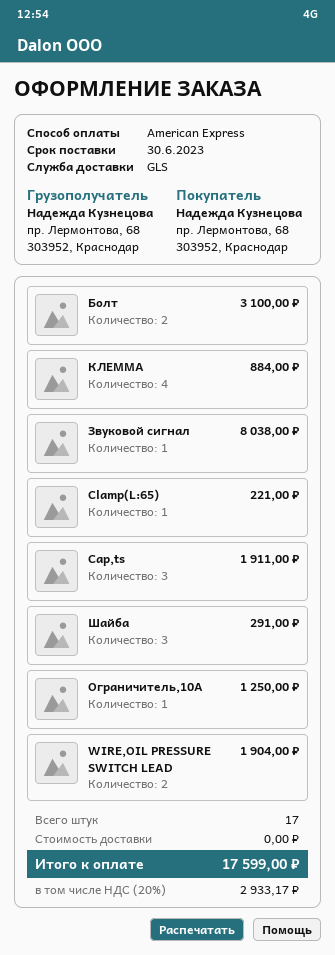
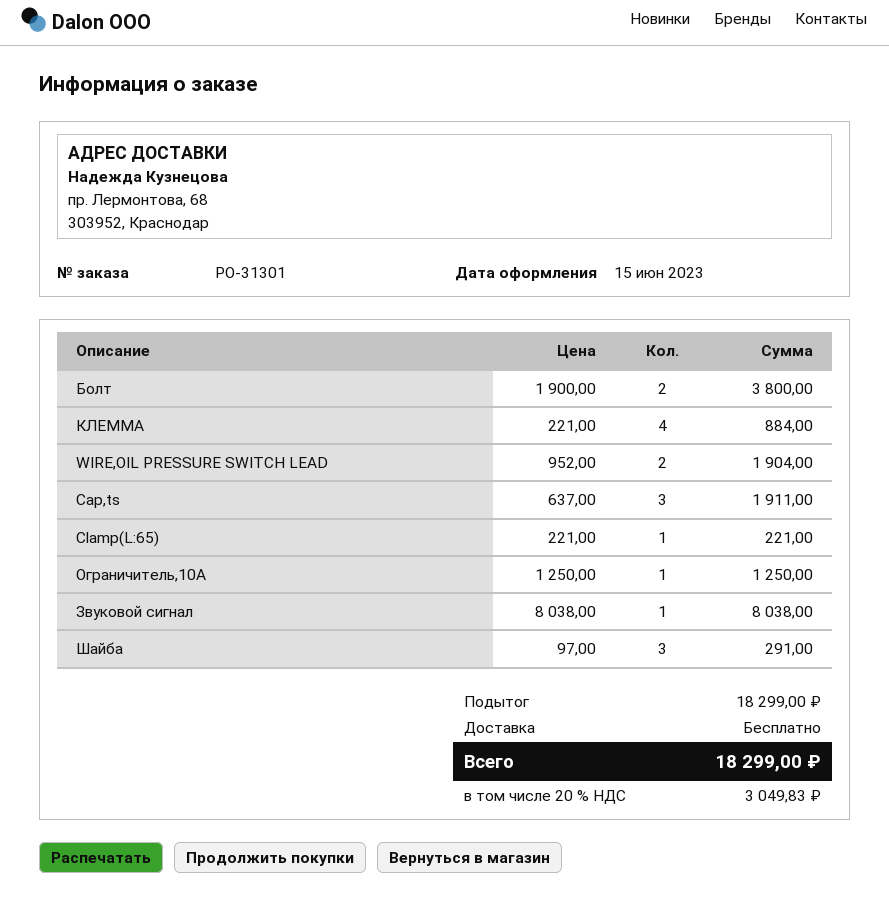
Болт: 2 for 3100.00 -> 2 for 3800.00
tax: 20% = 2933.17 -> 20% = 3049.83
total: 17599.00 -> 18299.00

